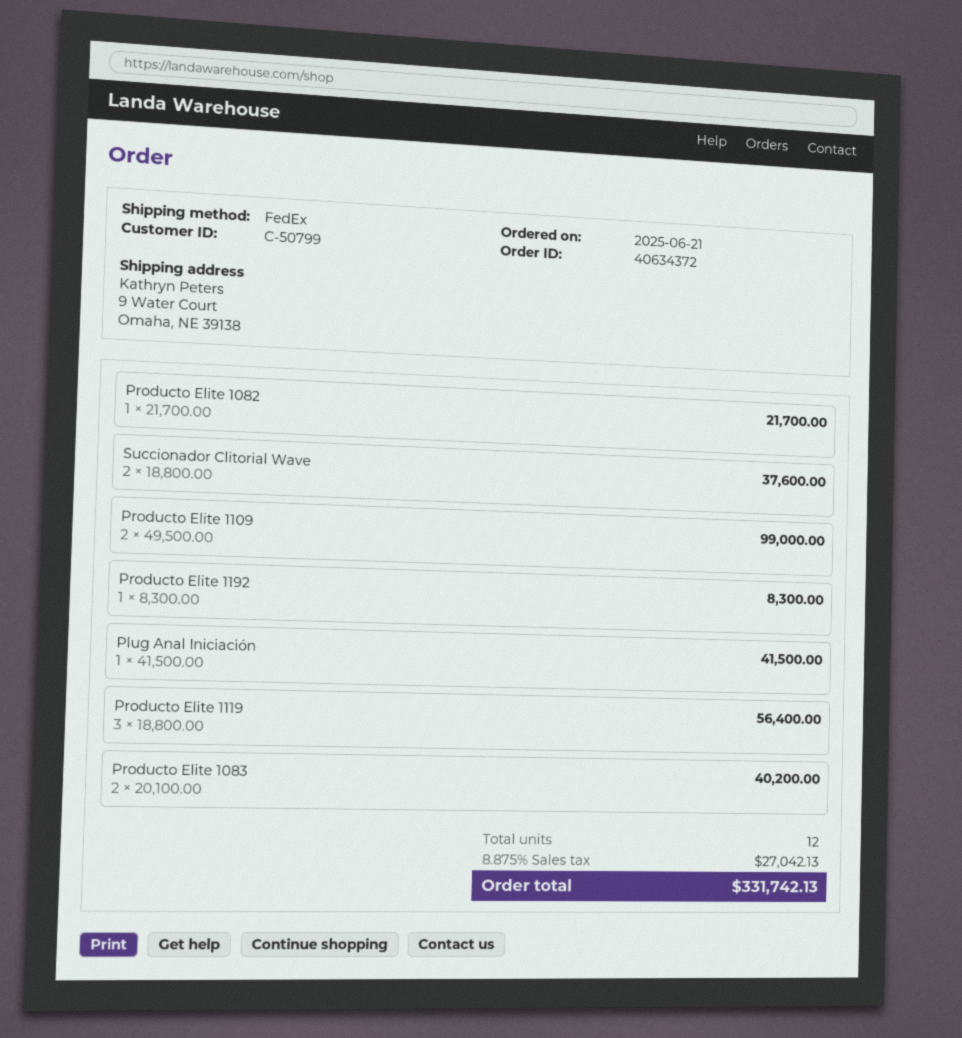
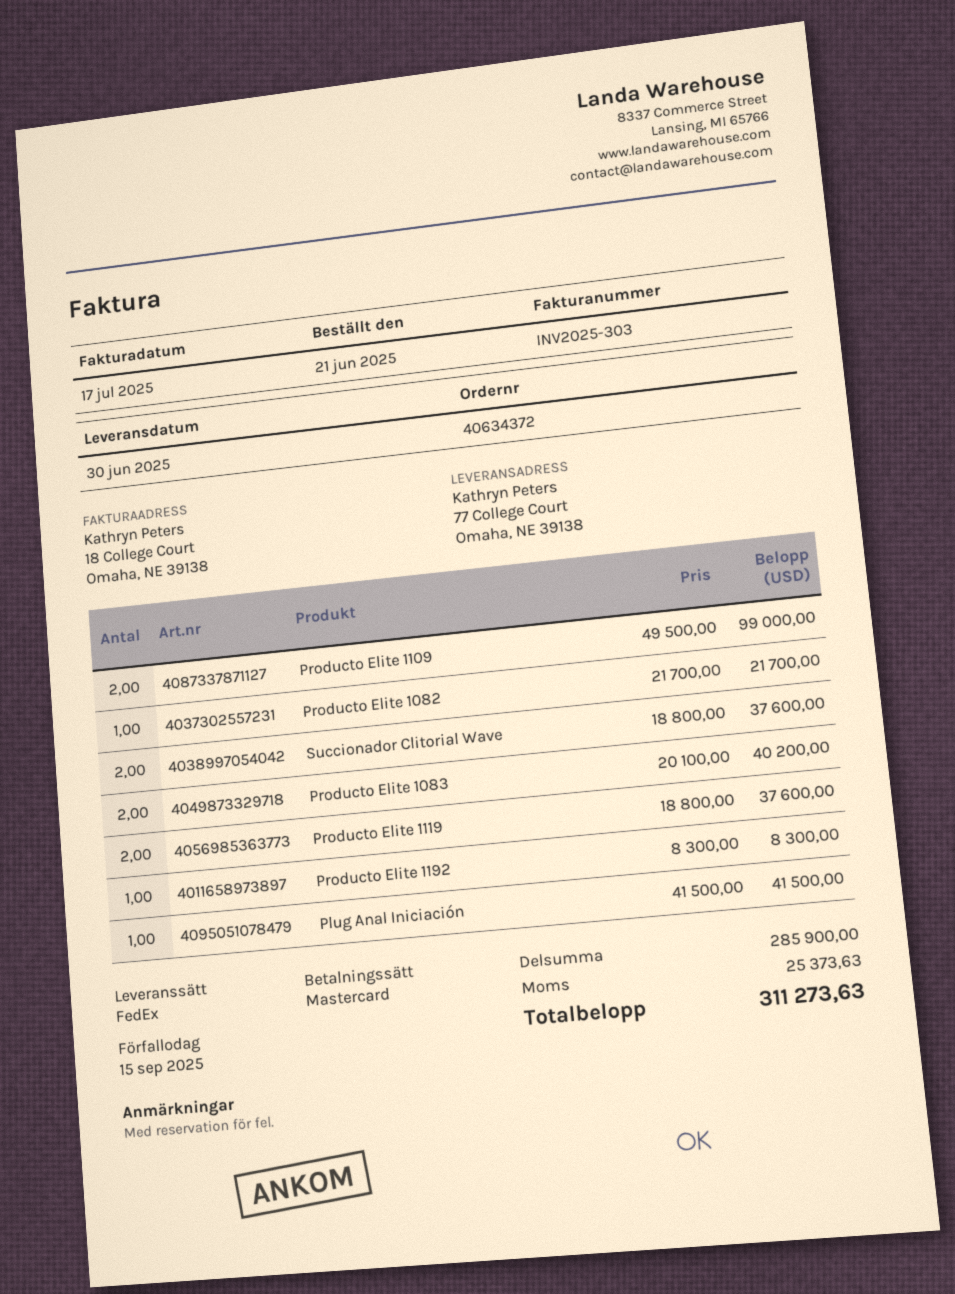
ship to: 9 Water Court, Omaha, NE 39138 -> 77 College Court, Omaha, NE 39138
Producto Elite 1119: 3 x 18800.00 = 56400.00 -> 2 x 18800.00 = 37600.00
tax: 27042.13 -> 25373.63
total: 331742.13 -> 311273.63

